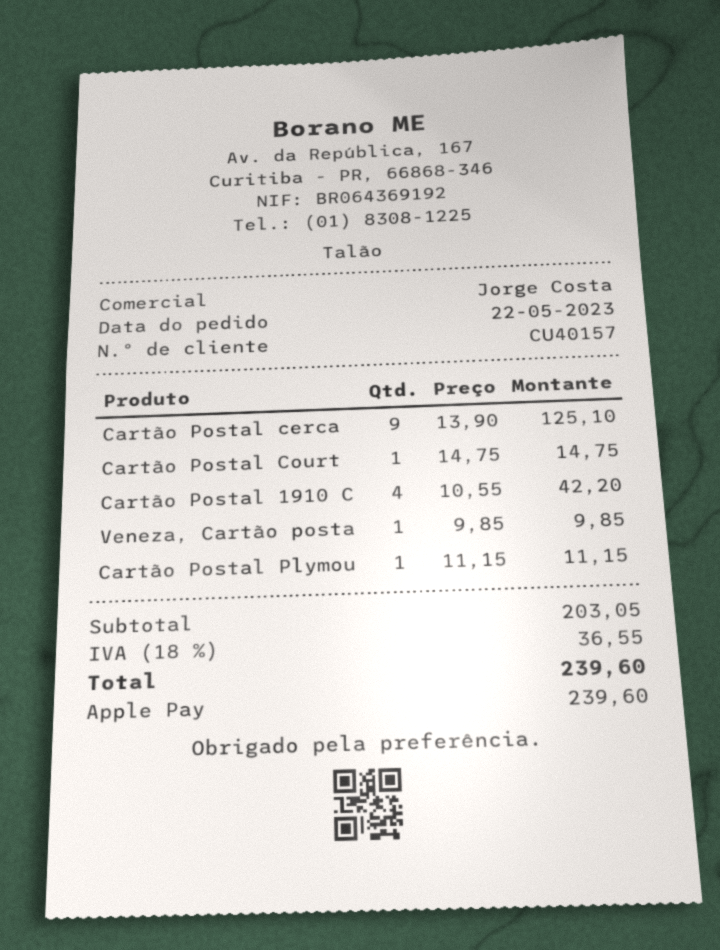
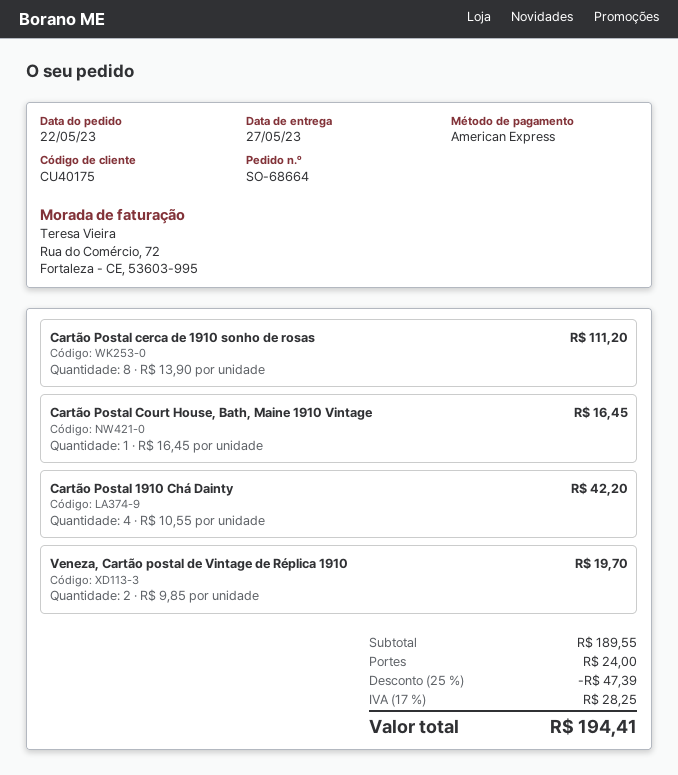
customer number: CU40157 -> CU40175
payment method: Apple Pay -> American Express
Cartão Postal cerca: 9 x 13.90 = 125.10 -> 8 x 13.90 = 111.20
Cartão Postal Court: 1 x 14.75 = 14.75 -> 1 x 16.45 = 16.45
Veneza, Cartão posta: 1 x 9.85 = 9.85 -> 2 x 9.85 = 19.70
Cartão Postal Plymou: 1 x 11.15 = 11.15 -> none
subtotal: 203.05 -> 189.55
discount: none -> 25% = 47.39
shipping: none -> 24.00
tax: 18% = 36.55 -> 17% = 28.25
total: 239.60 -> 194.41

